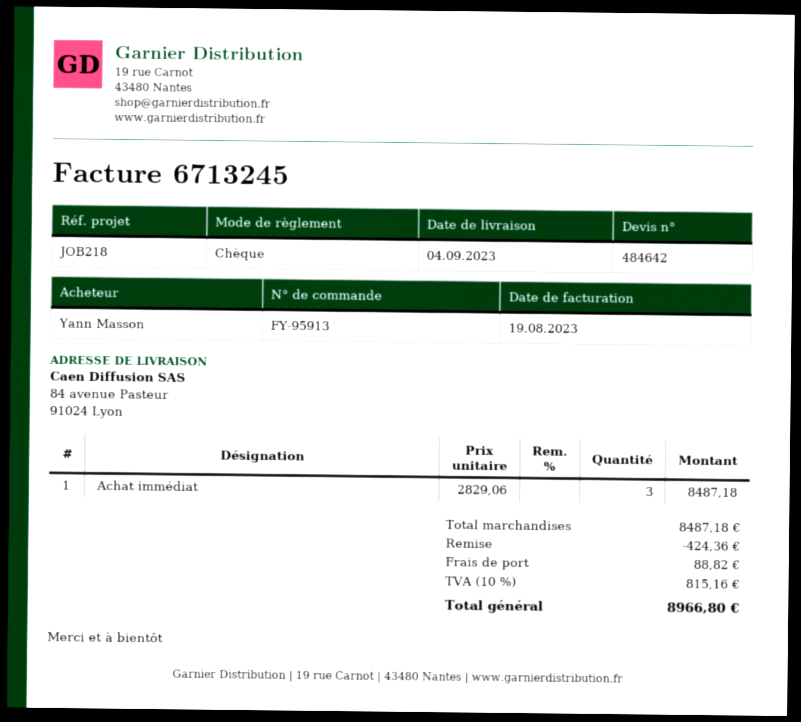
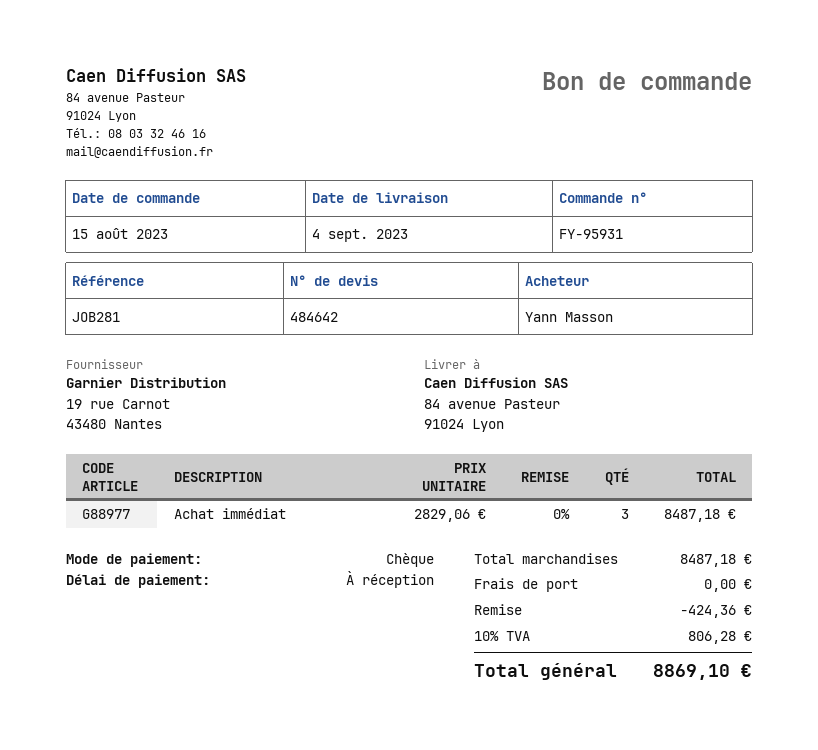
order number: FY-95913 -> FY-95931
reference: JOB218 -> JOB281
shipping: 88.82 -> 0.00
tax: 10% = 815.16 -> 10% = 806.28
total: 8966.80 -> 8869.10

